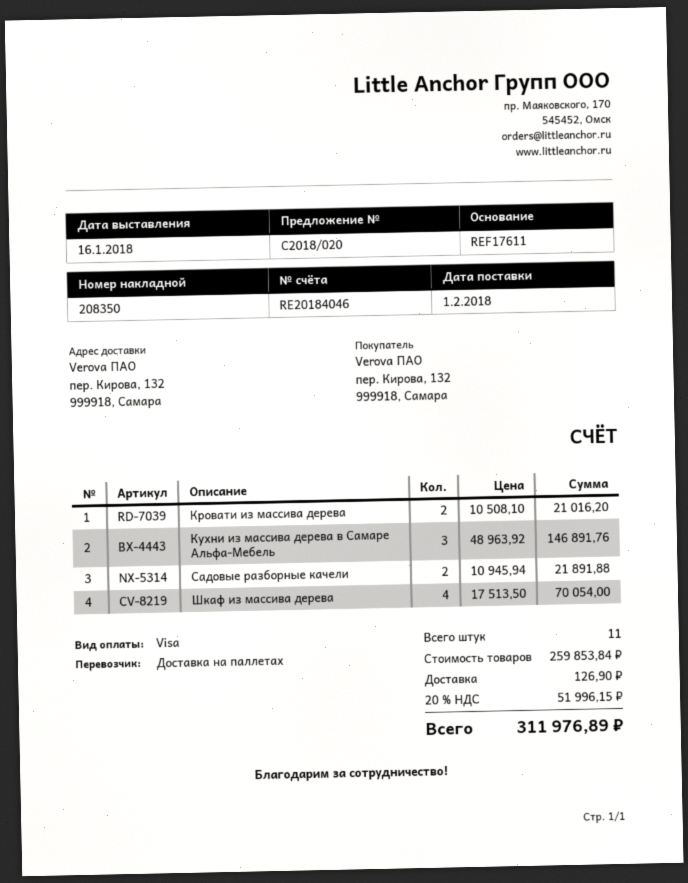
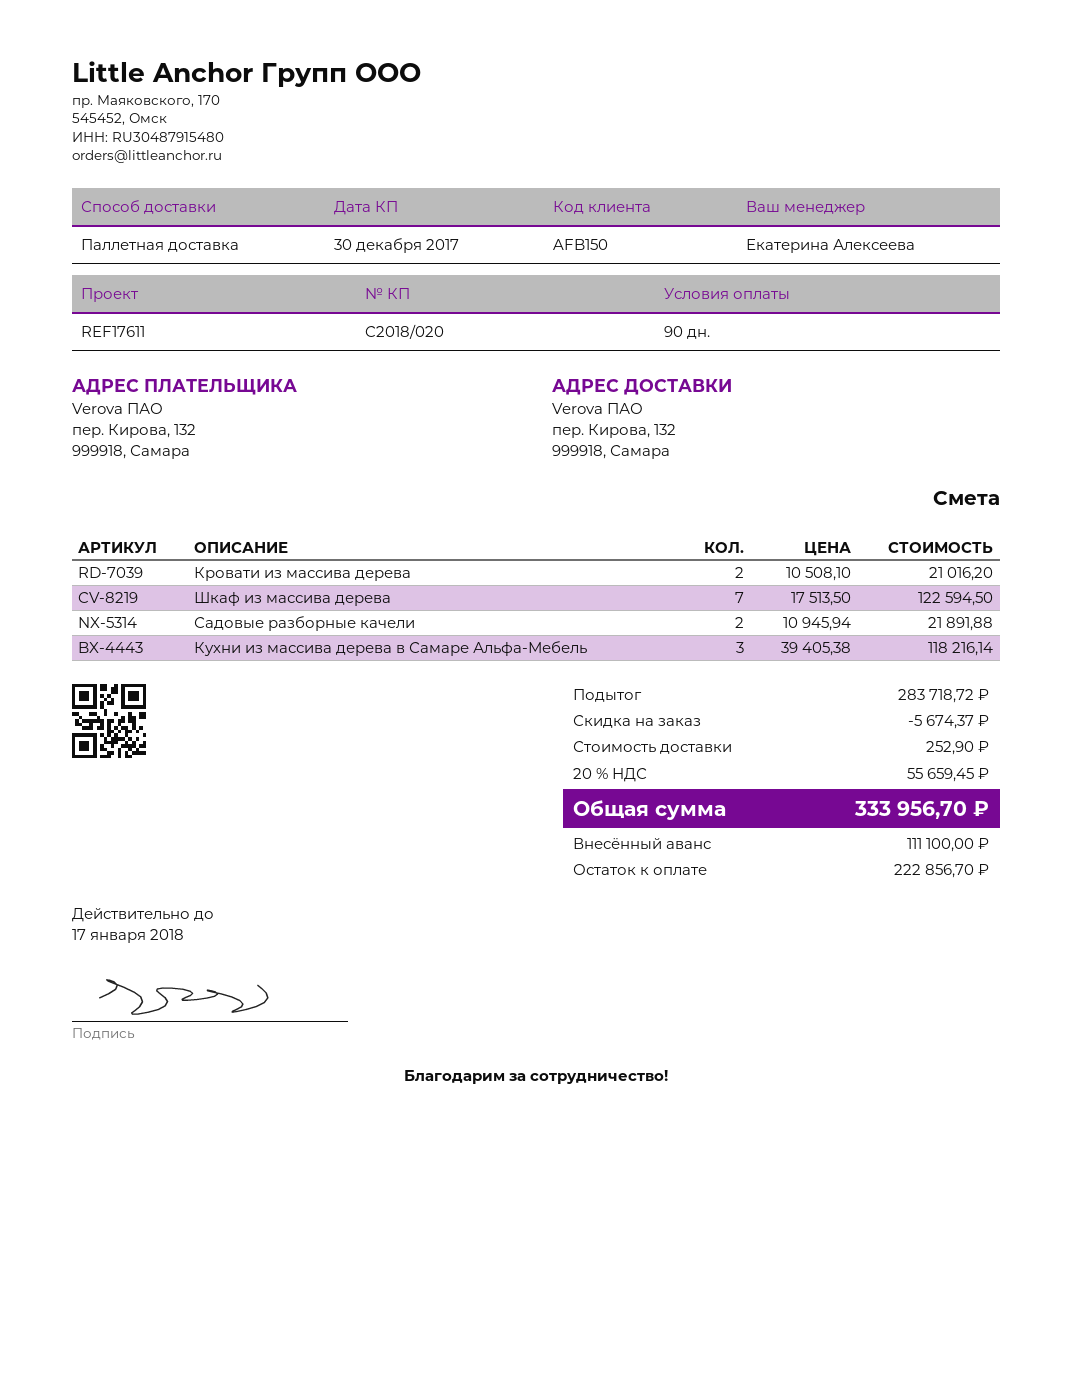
Кухни из массива дерева в Самаре Альфа-Мебель: 3 x 48963.92 = 146891.76 -> 3 x 39405.38 = 118216.14
Шкаф из массива дерева: 4 x 17513.50 = 70054.00 -> 7 x 17513.50 = 122594.50
subtotal: 259853.84 -> 283718.72
discount: none -> 5674.37
shipping: 126.90 -> 252.90
tax: 20% = 51996.15 -> 20% = 55659.45
total: 311976.89 -> 333956.70

